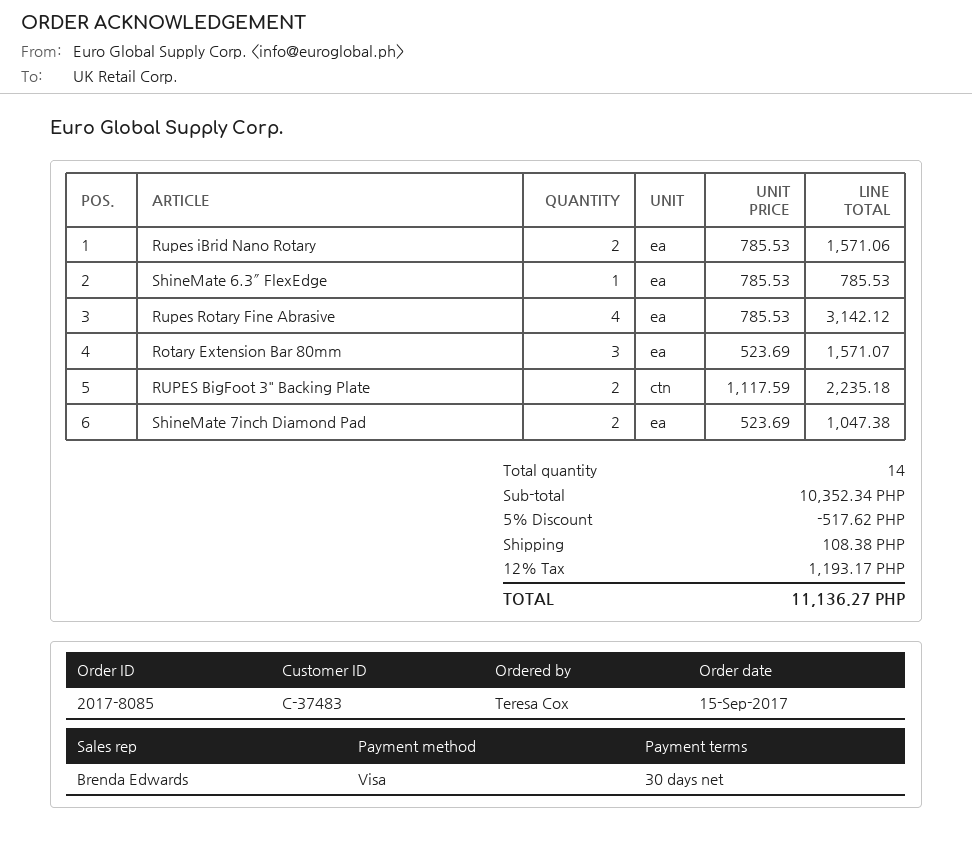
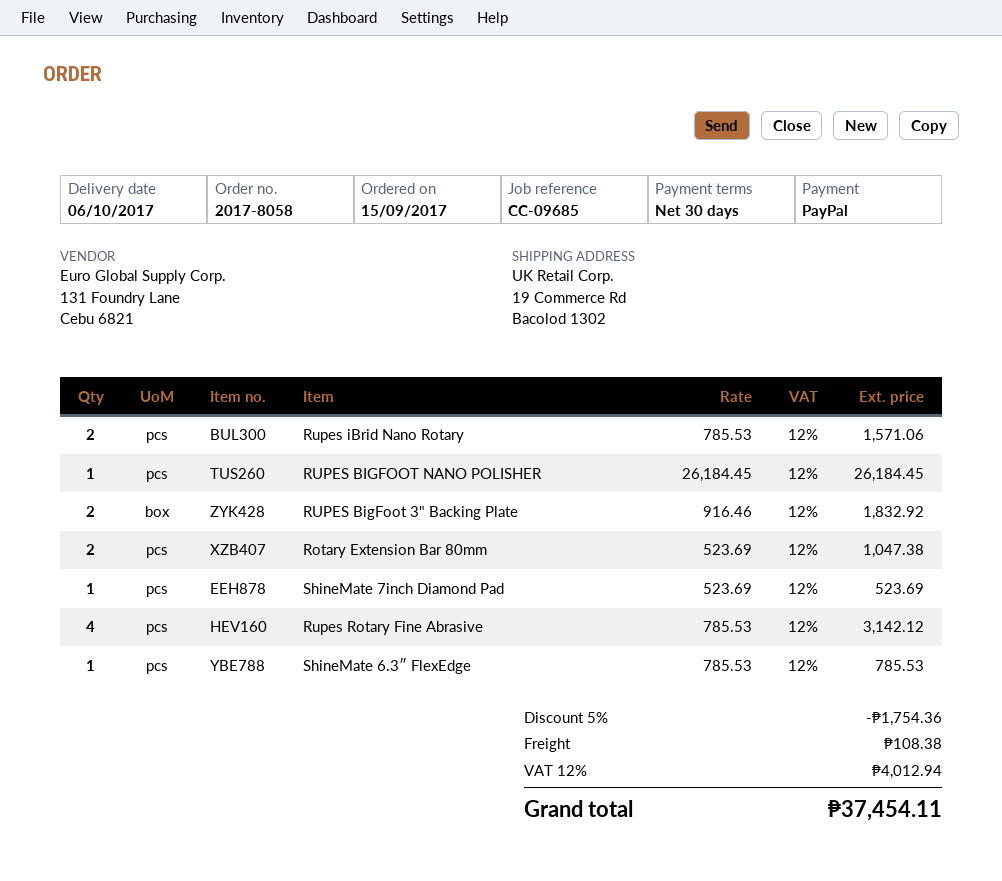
order number: 2017-8085 -> 2017-8058
payment method: Visa -> PayPal
Rotary Extension Bar 80mm: 3 x 523.69 = 1571.07 -> 2 x 523.69 = 1047.38
RUPES BigFoot 3" Backing Plate: 2 x 1117.59 = 2235.18 -> 2 x 916.46 = 1832.92
ShineMate 7inch Diamond Pad: 2 x 523.69 = 1047.38 -> 1 x 523.69 = 523.69
RUPES BIGFOOT NANO POLISHER: none -> 1 x 26184.45 = 26184.45
discount: 5% = 517.62 -> 5% = 1754.36
tax: 12% = 1193.17 -> 12% = 4012.94
total: 11136.27 -> 37454.11

